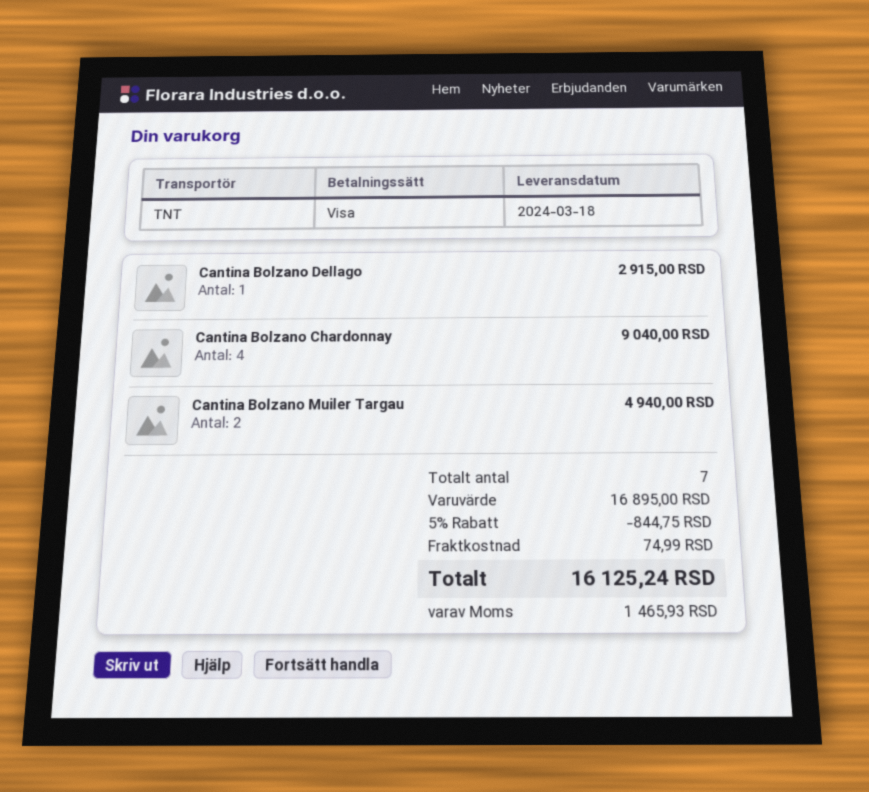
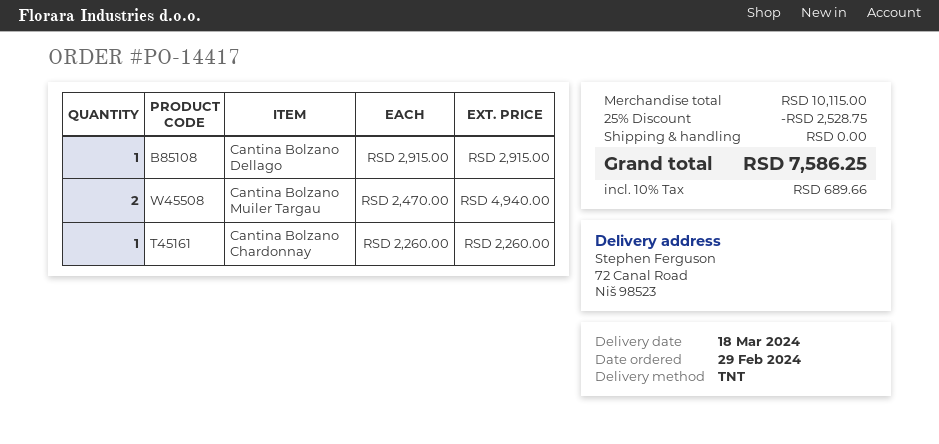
Cantina Bolzano Chardonnay: 4 for 9040.00 -> 1 for 2260.00
subtotal: 16895.00 -> 10115.00
discount: 5% = 844.75 -> 25% = 2528.75
shipping: 74.99 -> 0.00
tax: 1465.93 -> 689.66
total: 16125.24 -> 7586.25

